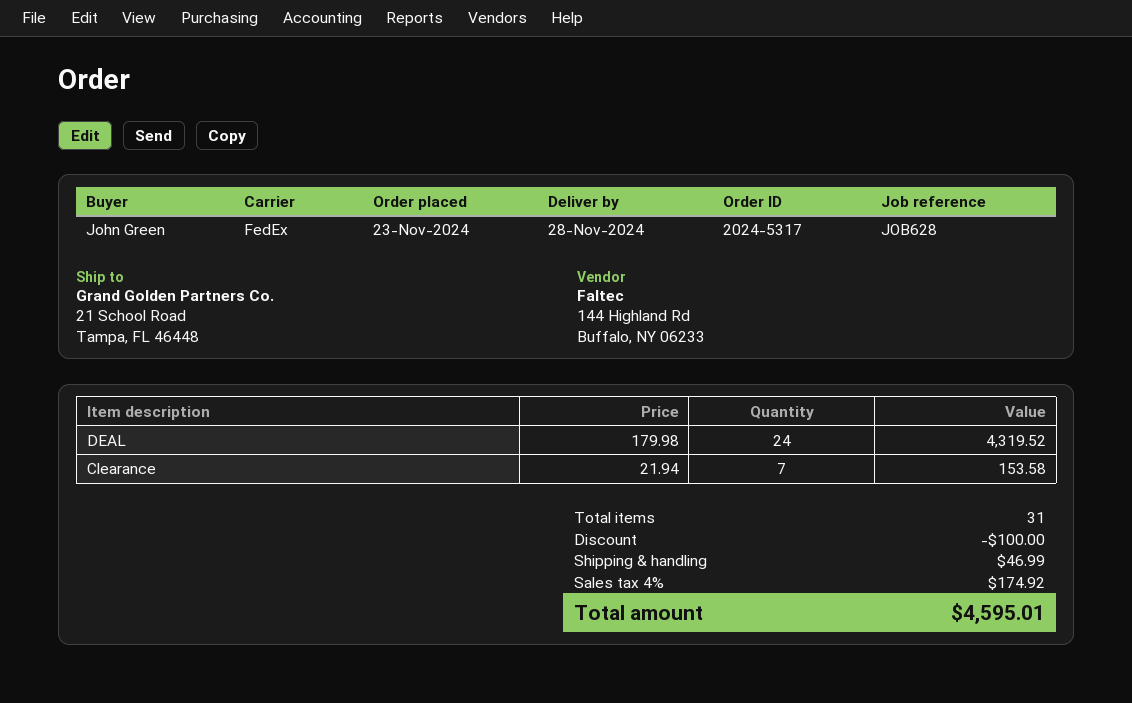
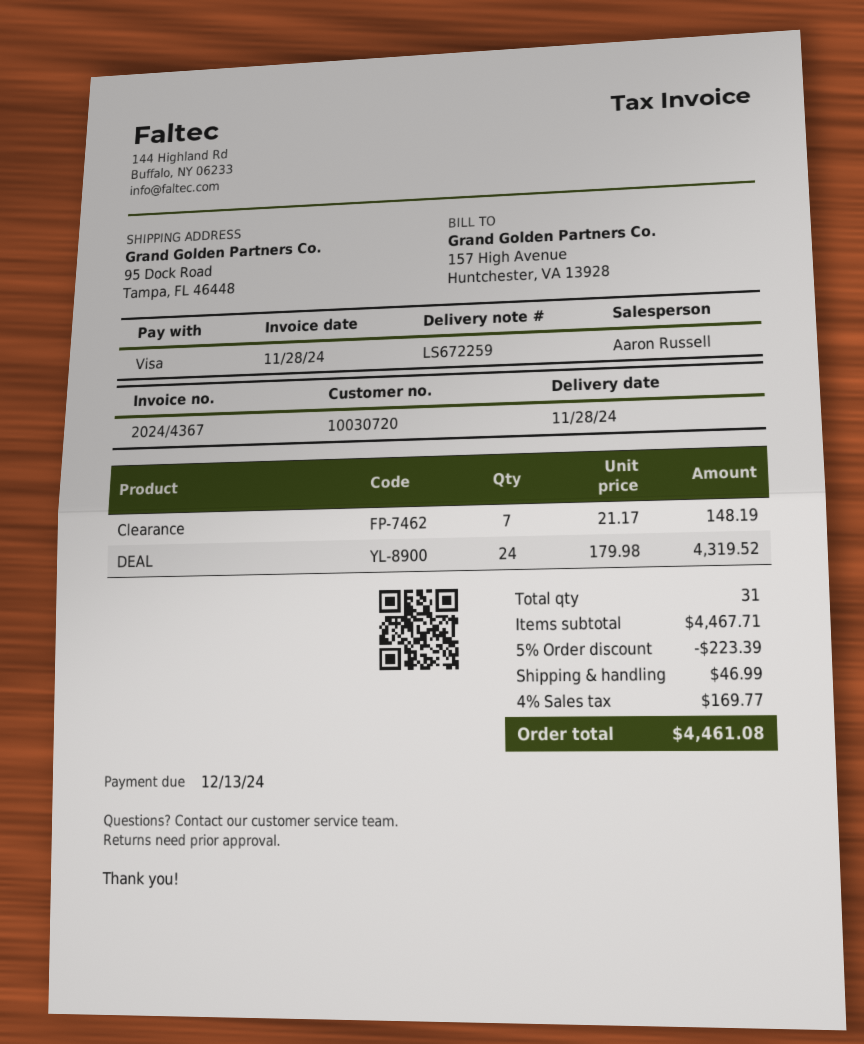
ship to: 21 School Road, Tampa, FL 46448 -> 95 Dock Road, Tampa, FL 46448
Clearance: 7 x 21.94 = 153.58 -> 7 x 21.17 = 148.19
discount: 100.00 -> 223.39
tax: 4% = 174.92 -> 4% = 169.77
total: 4595.01 -> 4461.08

